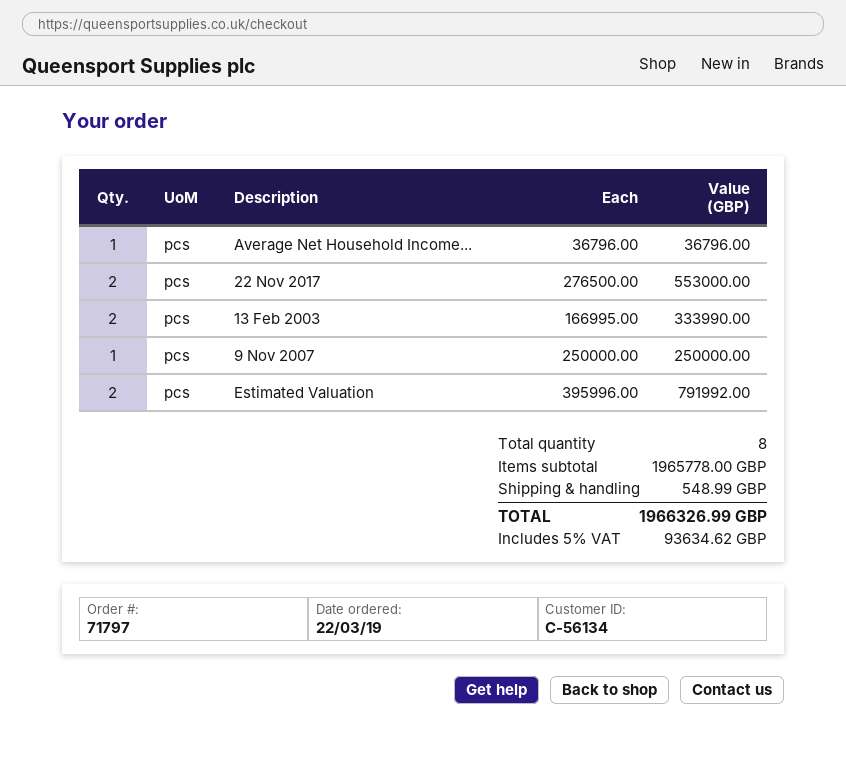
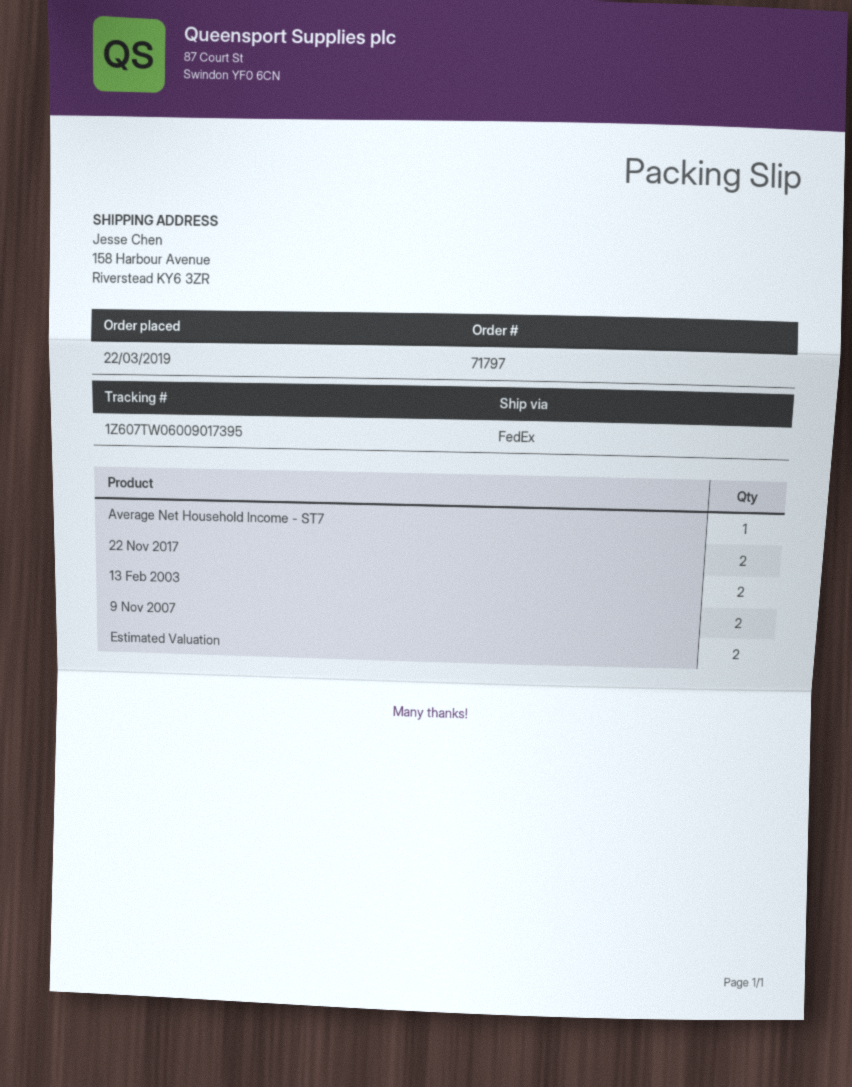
9 Nov 2007: 1 -> 2

